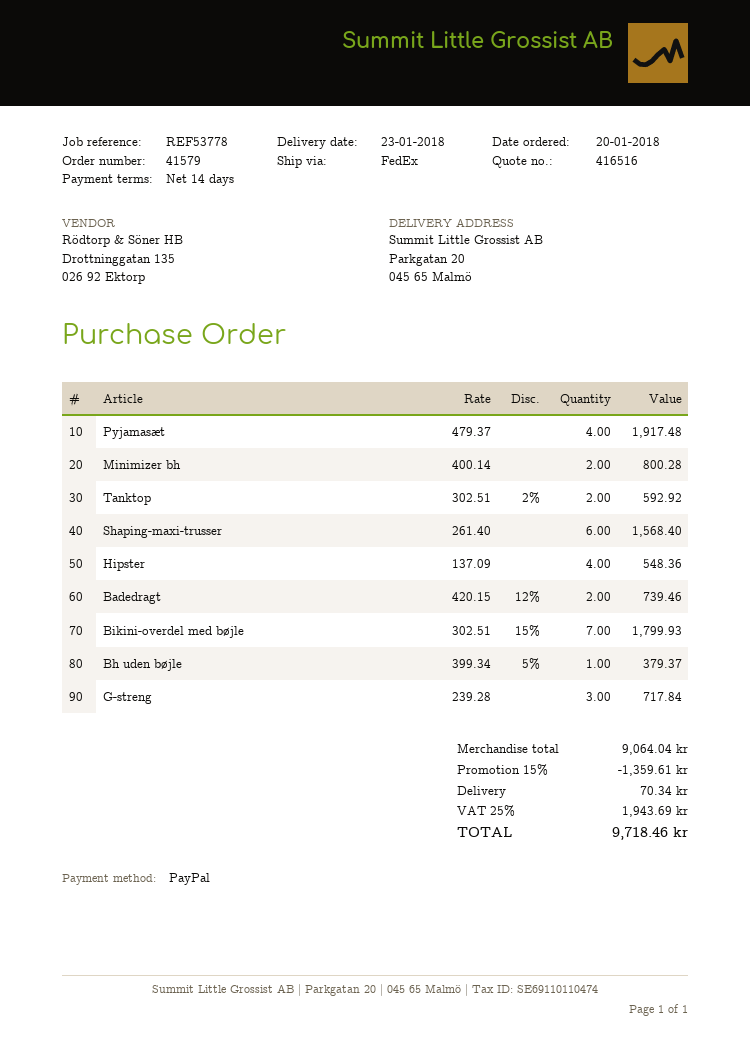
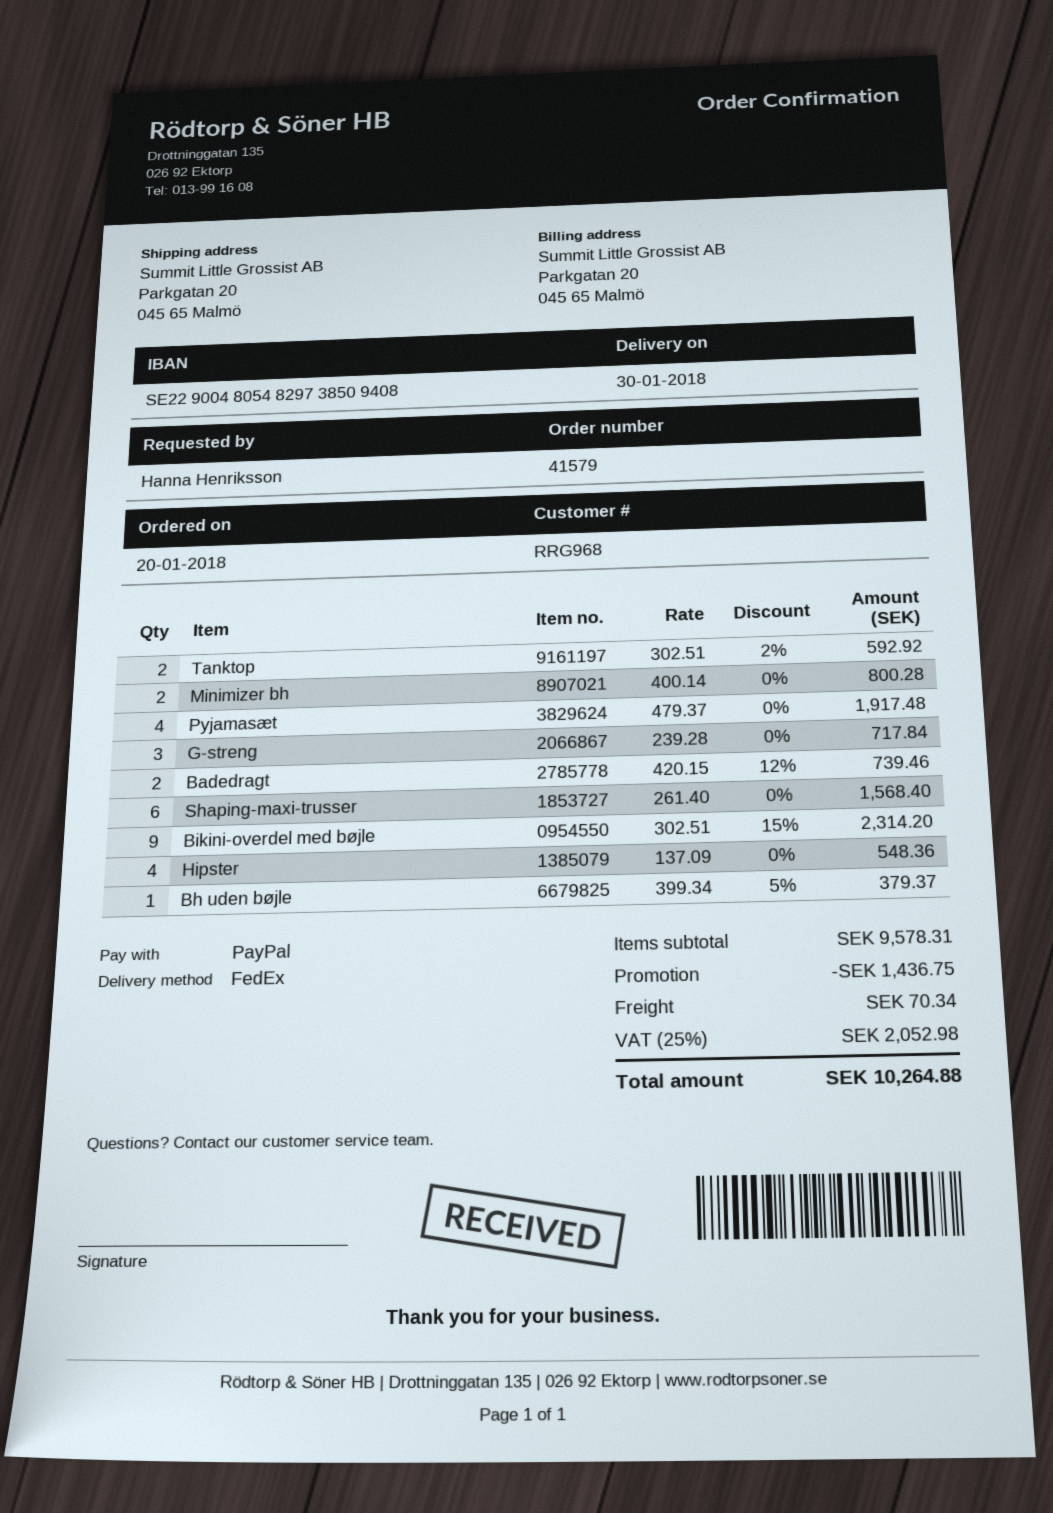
delivery date: 2018-01-23 -> 2018-01-30
Bikini-overdel med bøjle: 7 x 302.51 - 15% = 1799.93 -> 9 x 302.51 - 15% = 2314.20
subtotal: 9064.04 -> 9578.31
discount: 1359.61 -> 1436.75
tax: 25% = 1943.69 -> 25% = 2052.98
total: 9718.46 -> 10264.88

